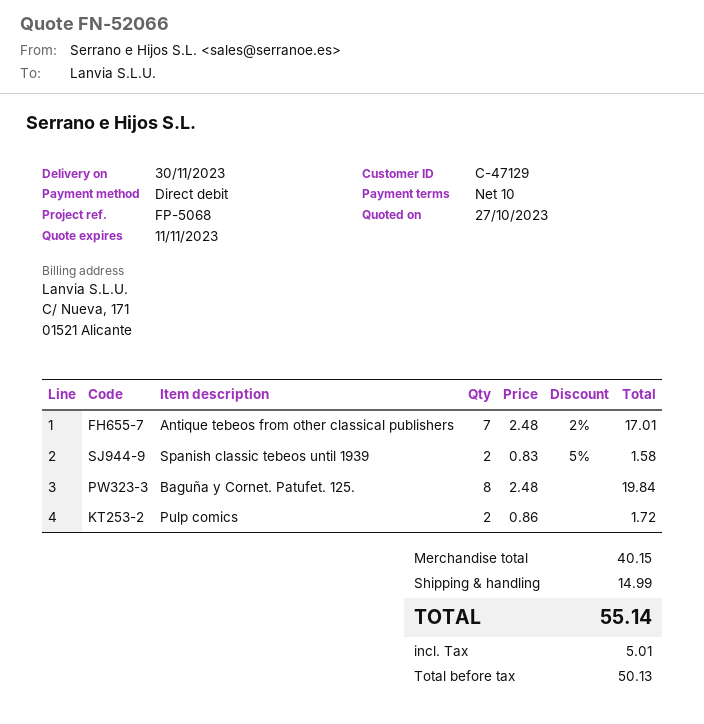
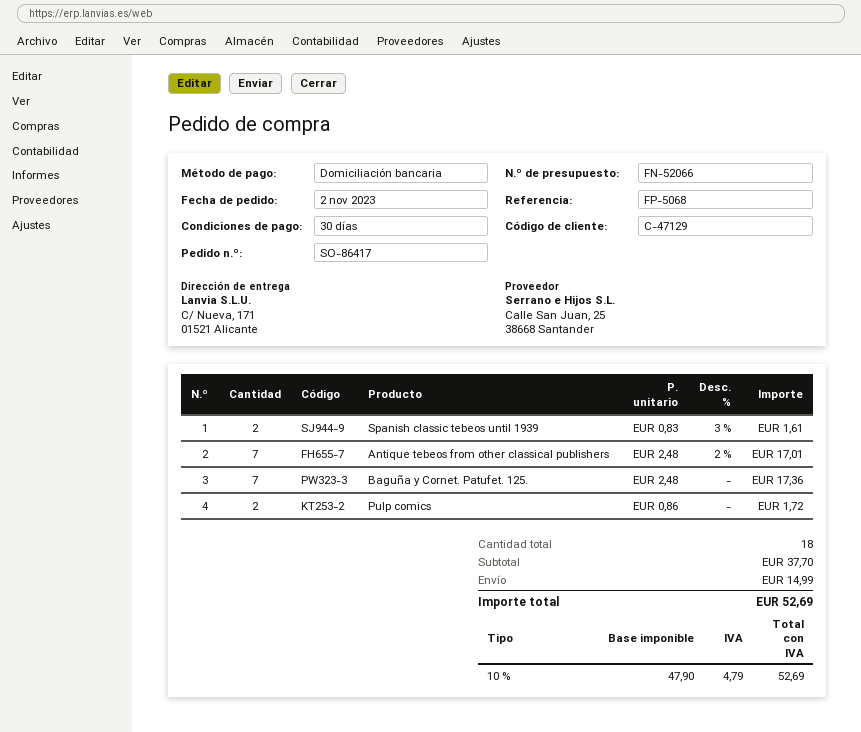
payment terms: 10 days -> 30 days
Spanish classic tebeos until 1939: 2 x 0.83 - 5% = 1.58 -> 2 x 0.83 - 3% = 1.61
Baguña y Cornet. Patufet. 125.: 8 x 2.48 = 19.84 -> 7 x 2.48 = 17.36
subtotal: 40.15 -> 37.70
net: 50.13 -> 47.90
tax: 5.01 -> 4.79
total: 55.14 -> 52.69

